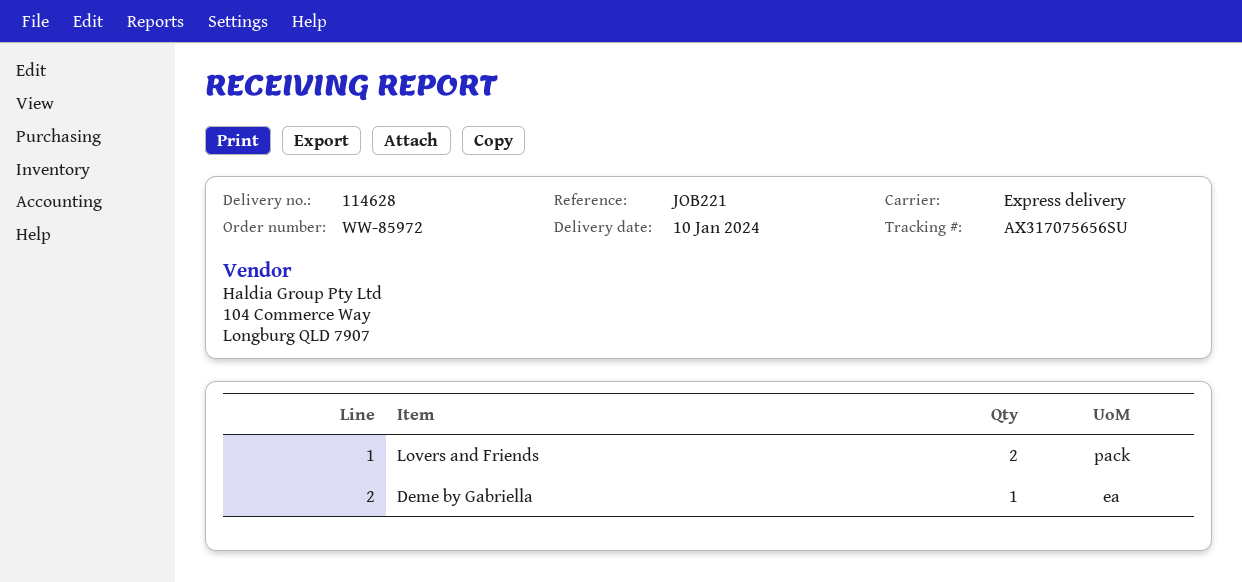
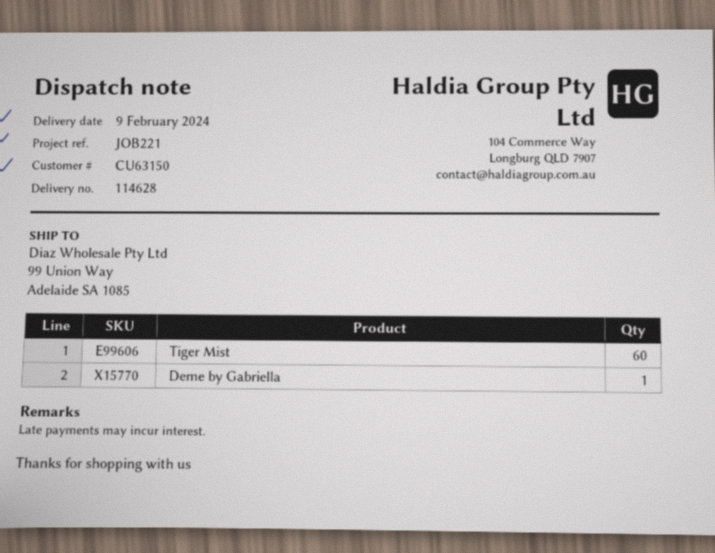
delivery date: 2024-01-10 -> 2024-02-09
Lovers and Friends: 2 -> none
Tiger Mist: none -> 60

